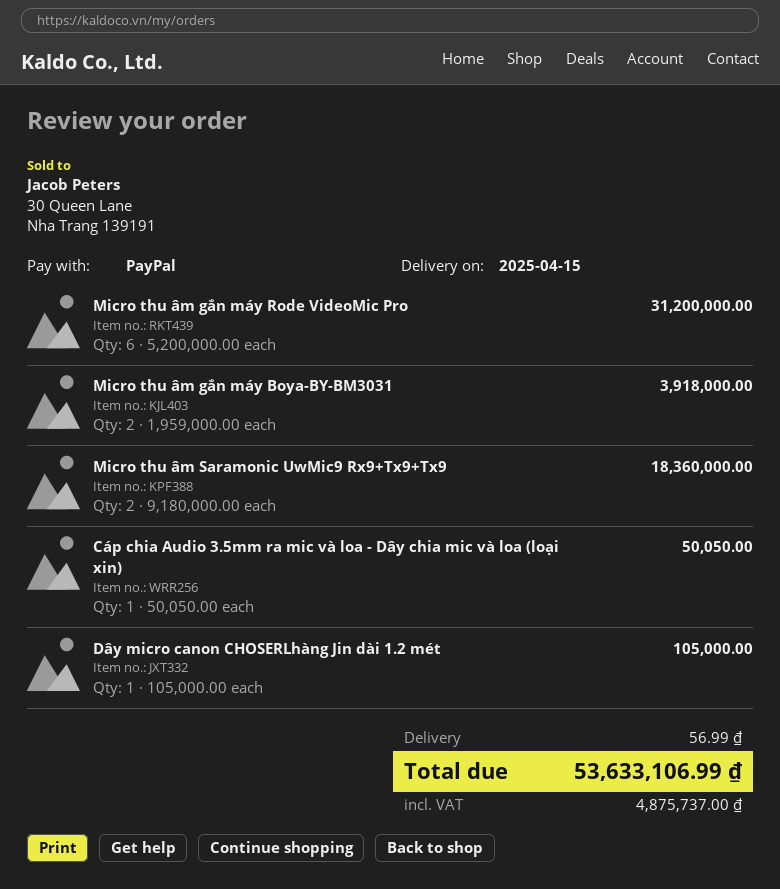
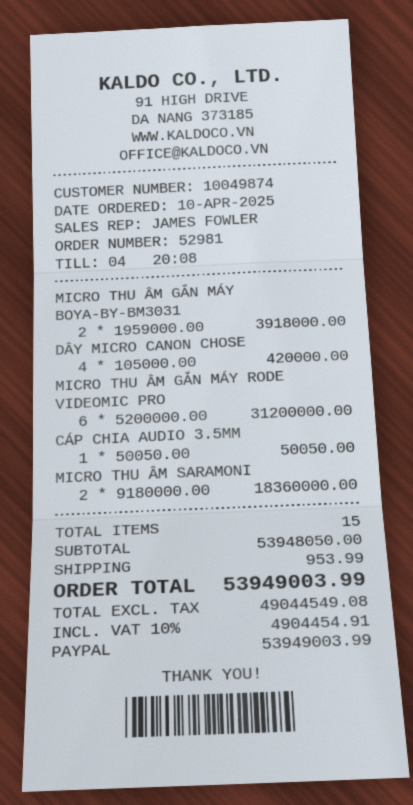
Dây micro canon CHOSERLhàng Jin dài 1.2 mét: 1 x 105000.00 = 105000.00 -> 4 x 105000.00 = 420000.00
shipping: 56.99 -> 953.99
tax: 4875737.00 -> 4904454.91
total: 53633106.99 -> 53949003.99

